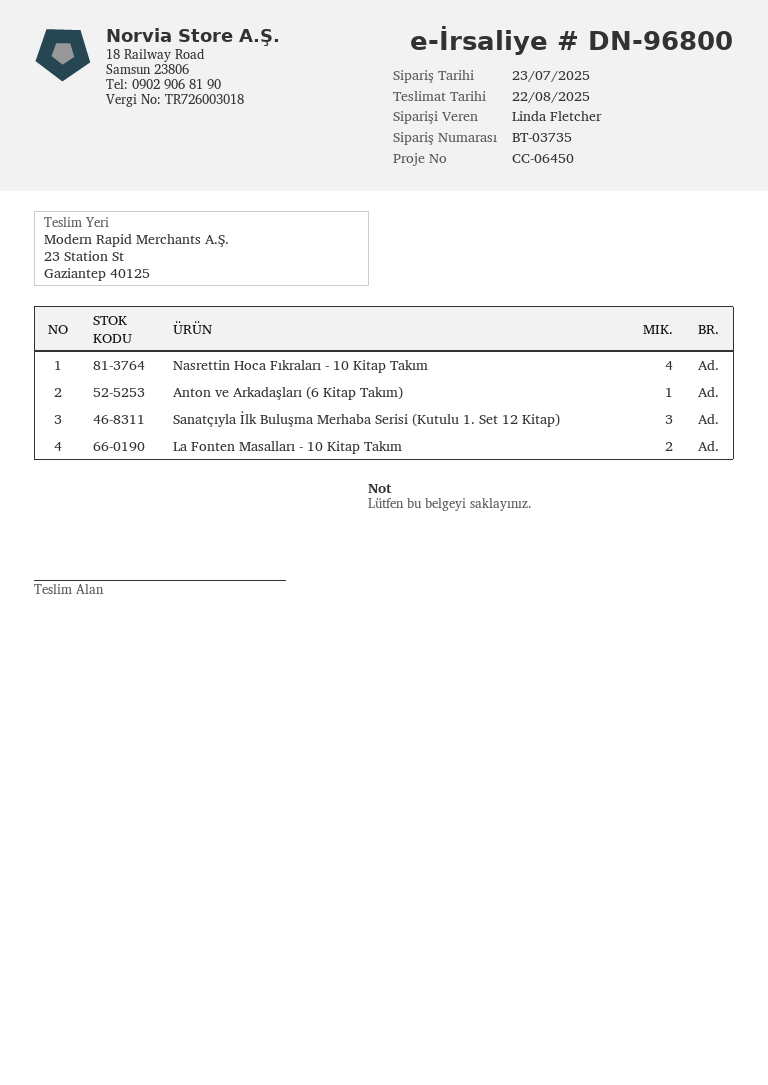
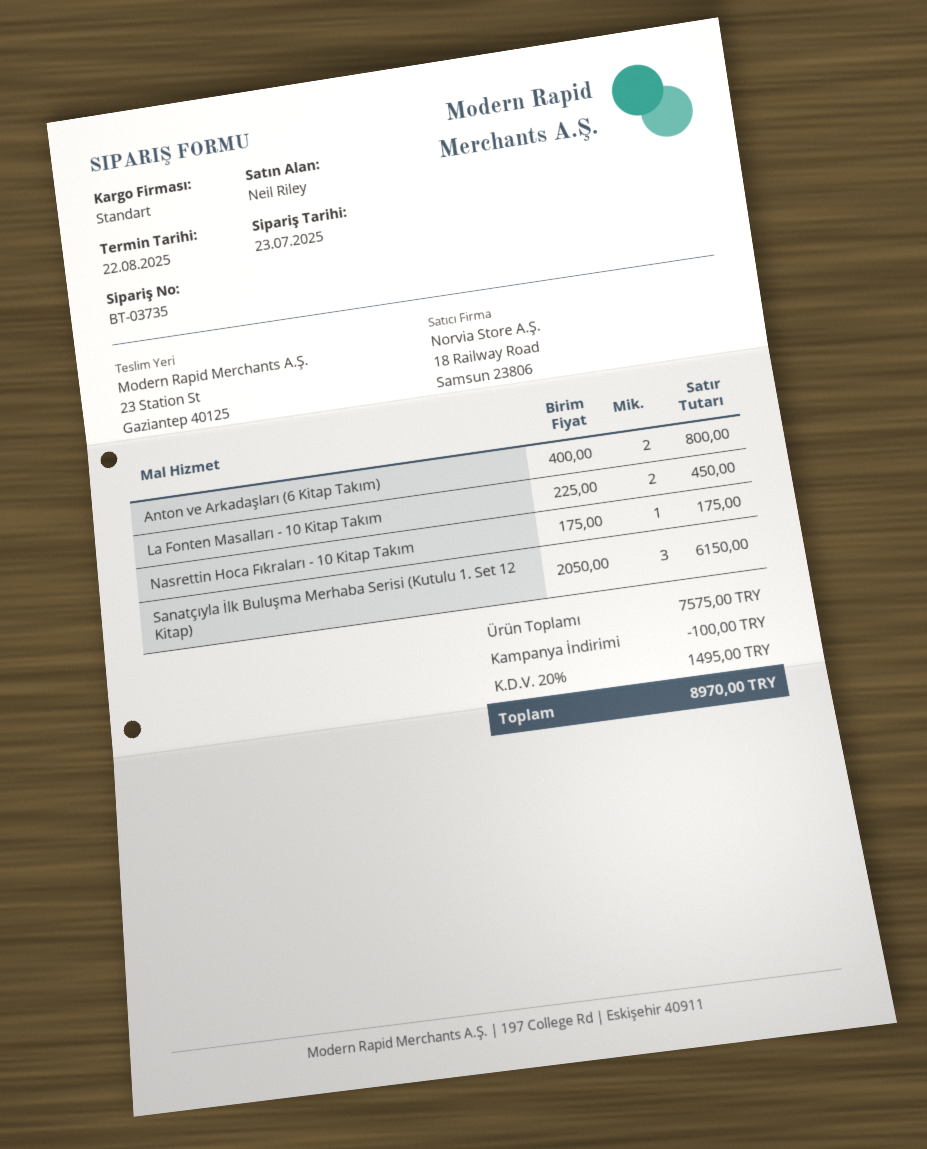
ordered by: Linda Fletcher -> Neil Riley
Nasrettin Hoca Fıkraları - 10 Kitap Takım: 4 -> 1
Anton ve Arkadaşları (6 Kitap Takım): 1 -> 2

